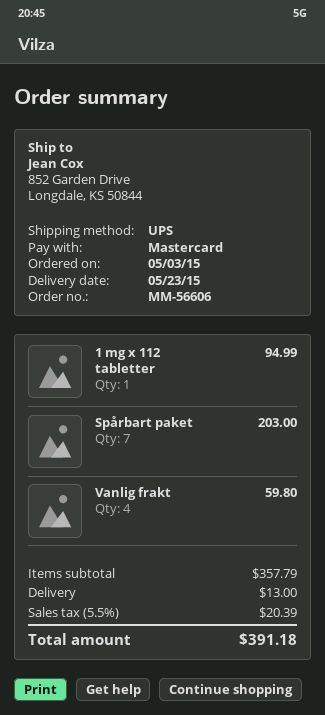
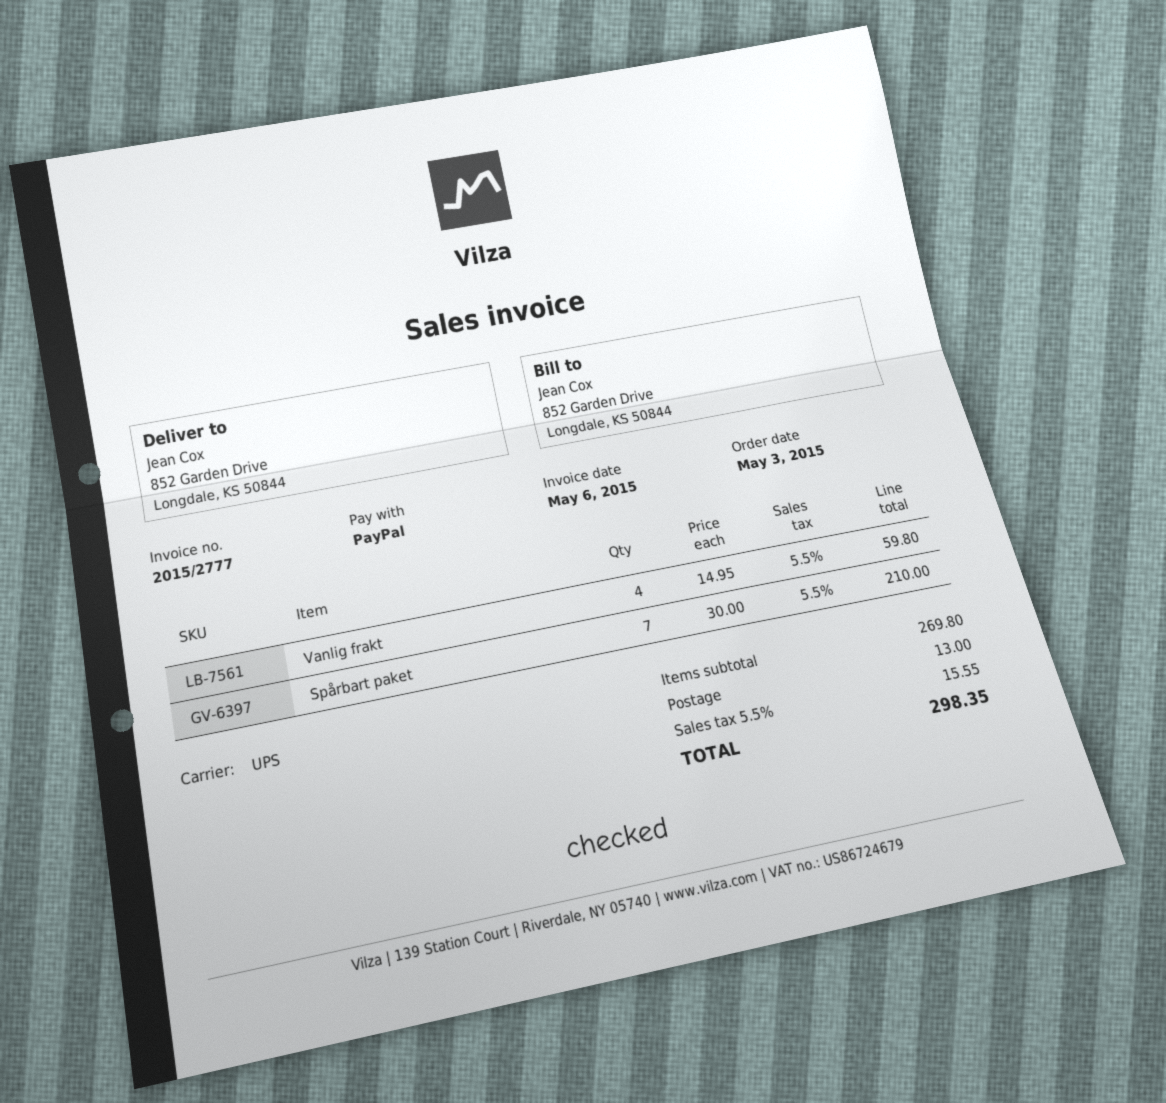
payment method: Mastercard -> PayPal
1 mg x 112 tabletter: 1 for 94.99 -> none
Spårbart paket: 7 for 203.00 -> 7 for 210.00
subtotal: 357.79 -> 269.80
tax: 5.5% = 20.39 -> 5.5% = 15.55
total: 391.18 -> 298.35

